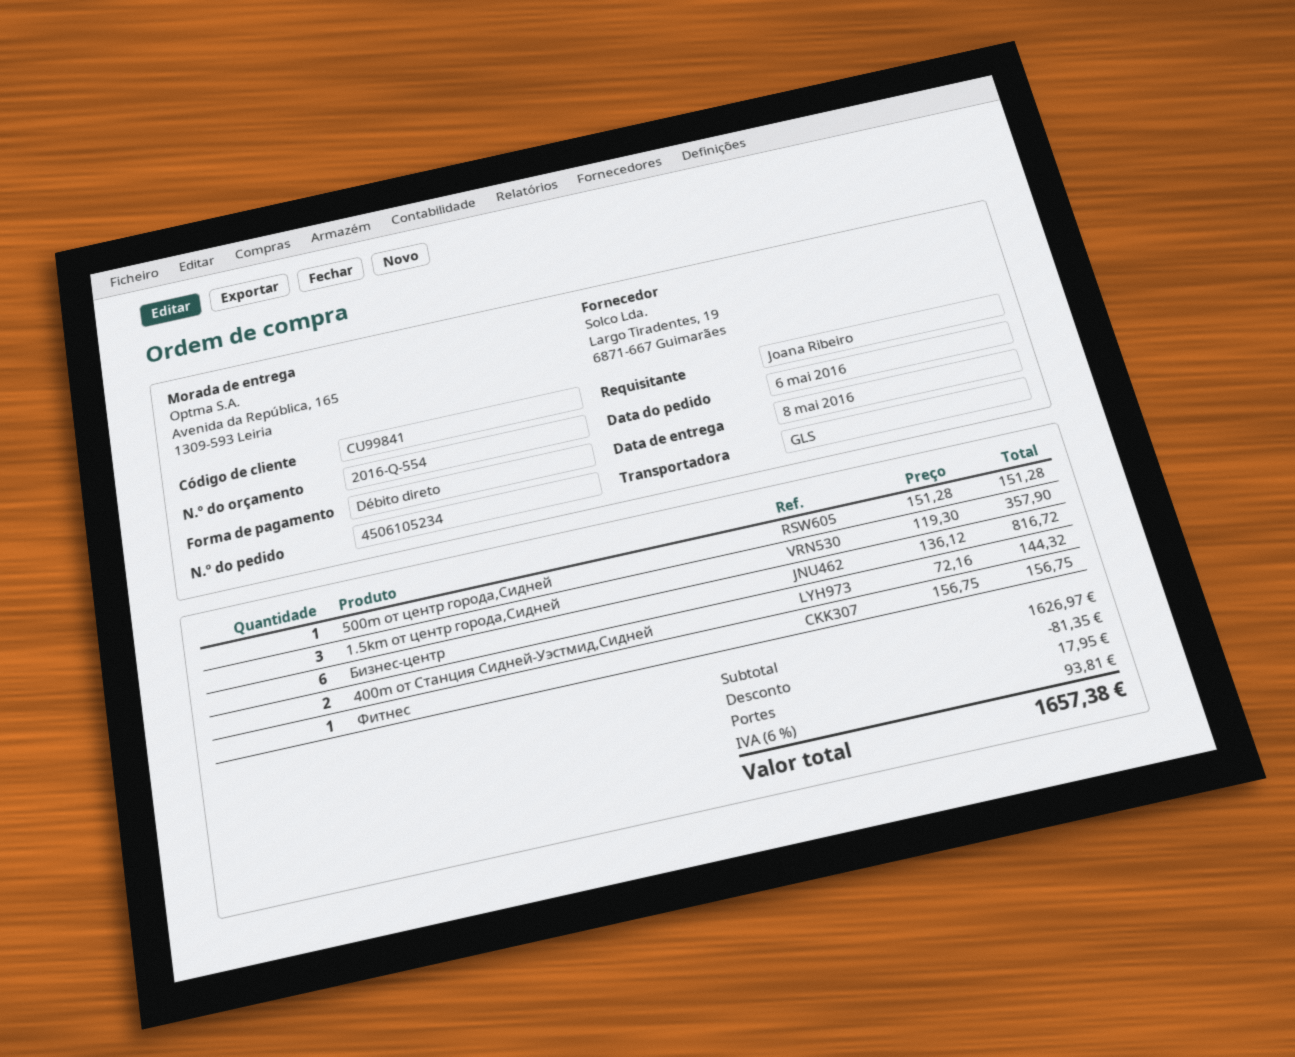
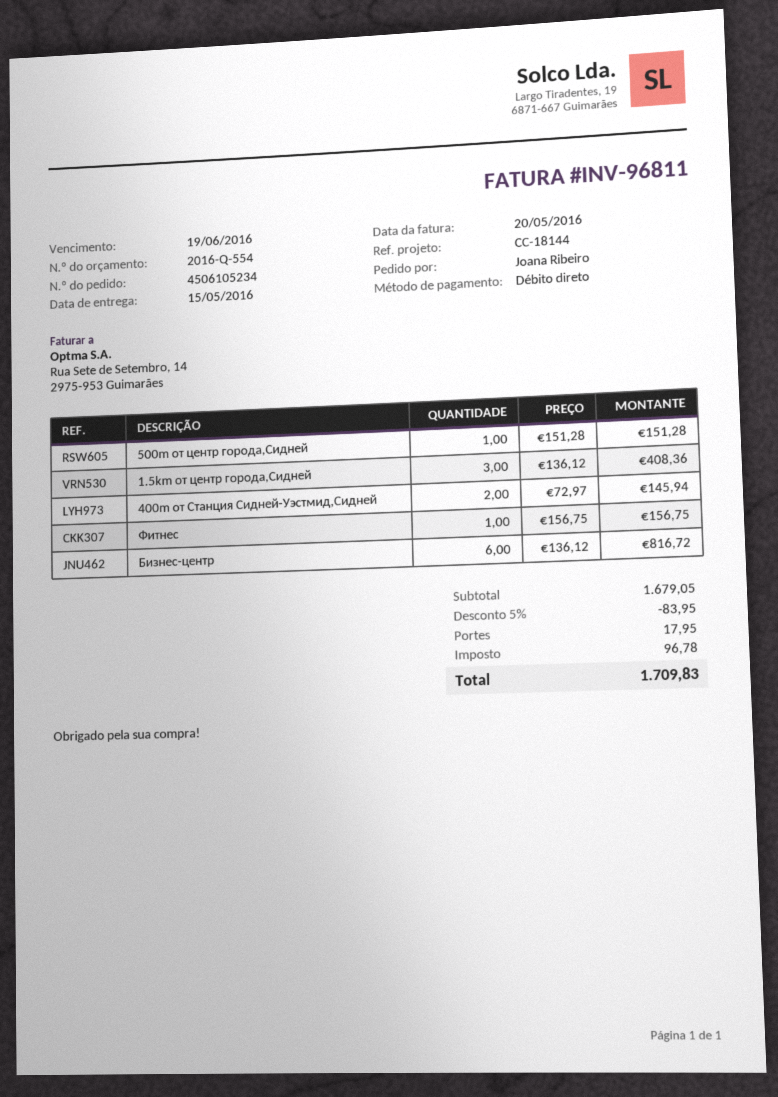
delivery date: 2016-05-08 -> 2016-05-15
1.5km от центр города,Сидней: 3 x 119.30 = 357.90 -> 3 x 136.12 = 408.36
400m от Станция Сидней-Уэстмид,Сидней: 2 x 72.16 = 144.32 -> 2 x 72.97 = 145.94
subtotal: 1626.97 -> 1679.05
discount: 81.35 -> 83.95
tax: 93.81 -> 96.78
total: 1657.38 -> 1709.83

